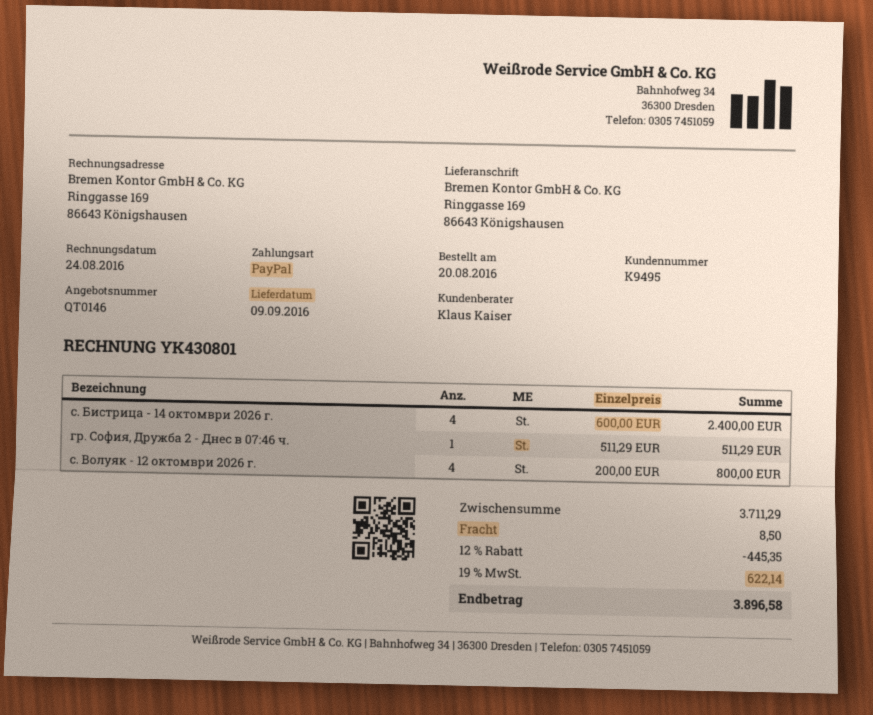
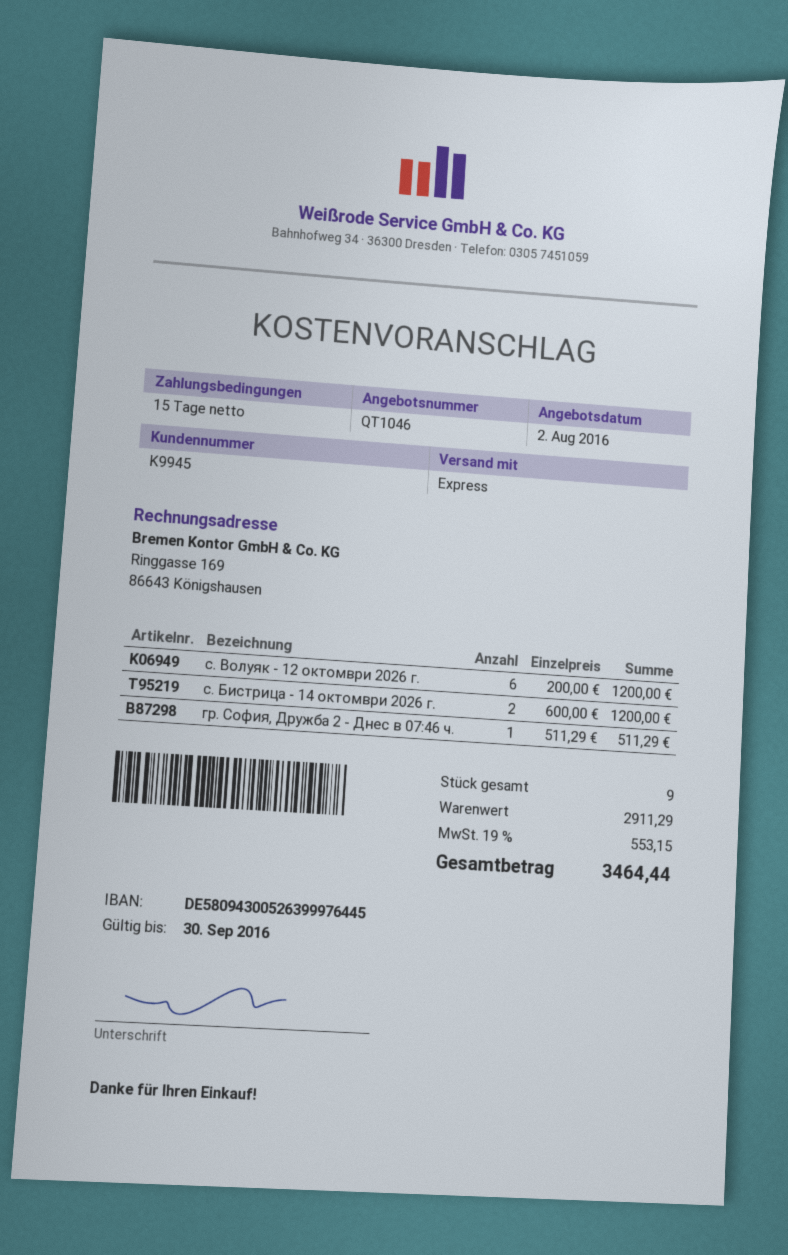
quote number: QT0146 -> QT1046
customer number: K9495 -> K9945
с. Бистрица - 14 октомври 2026 г.: 4 x 600.00 = 2400.00 -> 2 x 600.00 = 1200.00
с. Волуяк - 12 октомври 2026 г.: 4 x 200.00 = 800.00 -> 6 x 200.00 = 1200.00
subtotal: 3711.29 -> 2911.29
discount: 12% = 445.35 -> none
shipping: 8.50 -> none
tax: 19% = 622.14 -> 19% = 553.15
total: 3896.58 -> 3464.44

